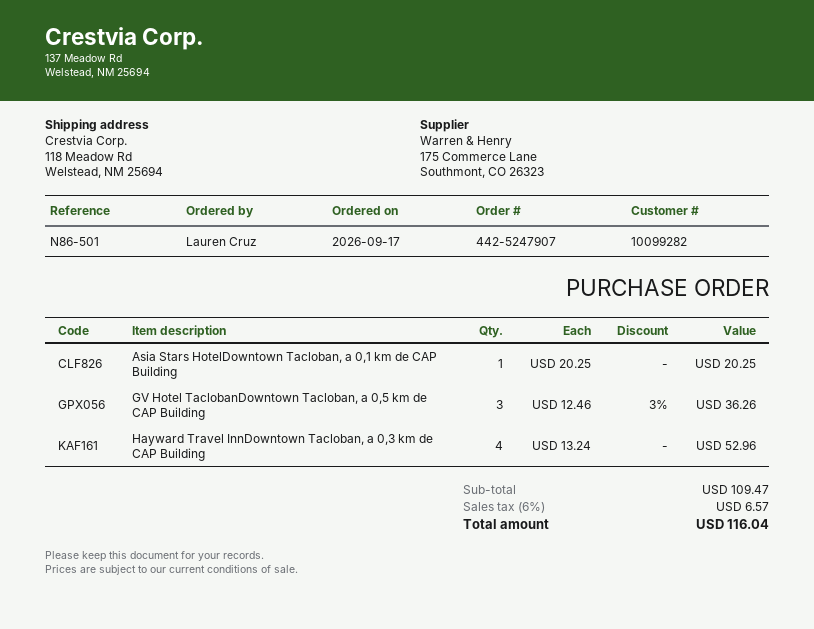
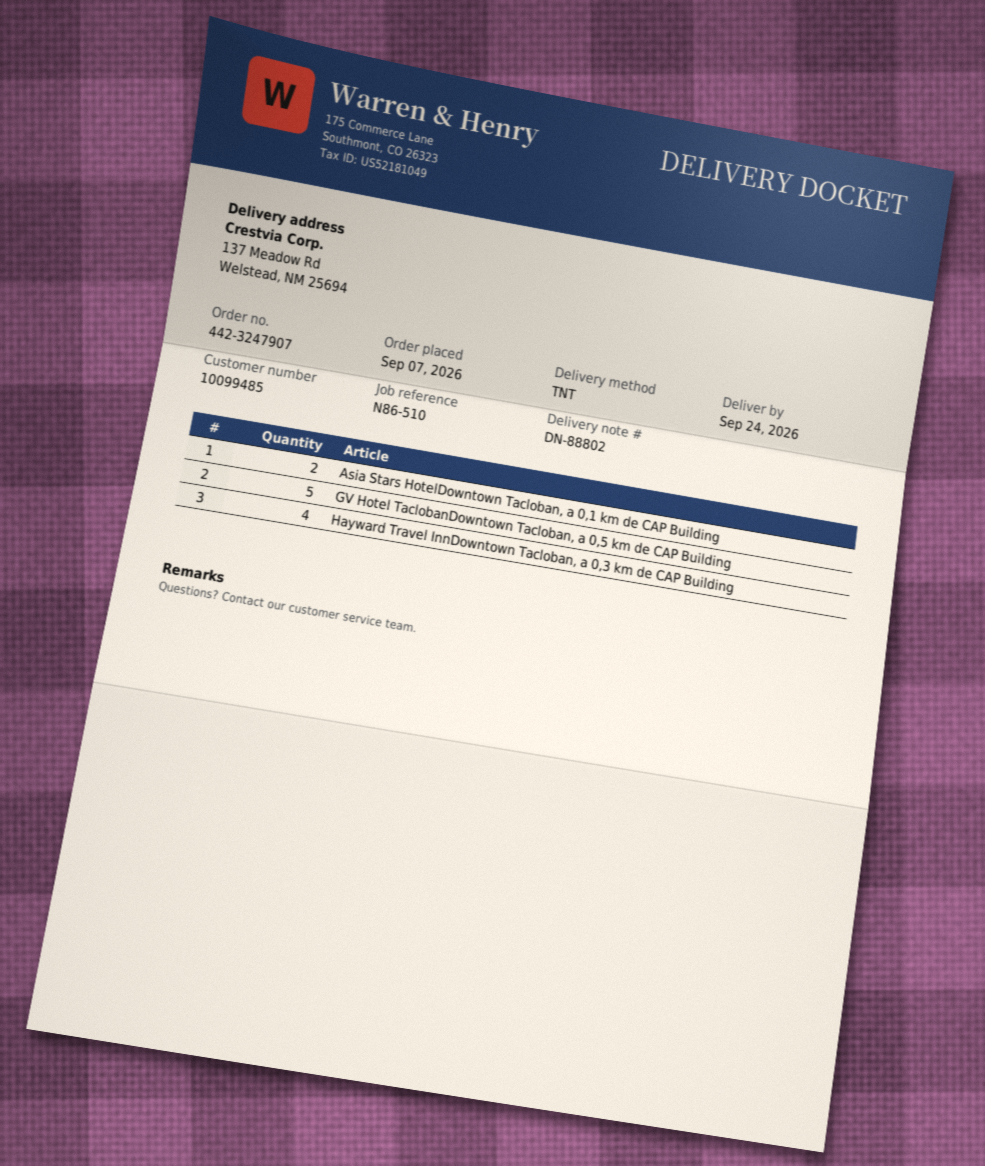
order number: 442-5247907 -> 442-3247907
order date: 2026-09-17 -> 2026-09-07
customer number: 10099282 -> 10099485
reference: N86-501 -> N86-510
ship to: 118 Meadow Rd, Welstead, NM 25694 -> 137 Meadow Rd, Welstead, NM 25694
Asia Stars HotelDowntown Tacloban, a 0,1 km de CAP Building: 1 -> 2
GV Hotel TaclobanDowntown Tacloban, a 0,5 km de CAP Building: 3 -> 5

